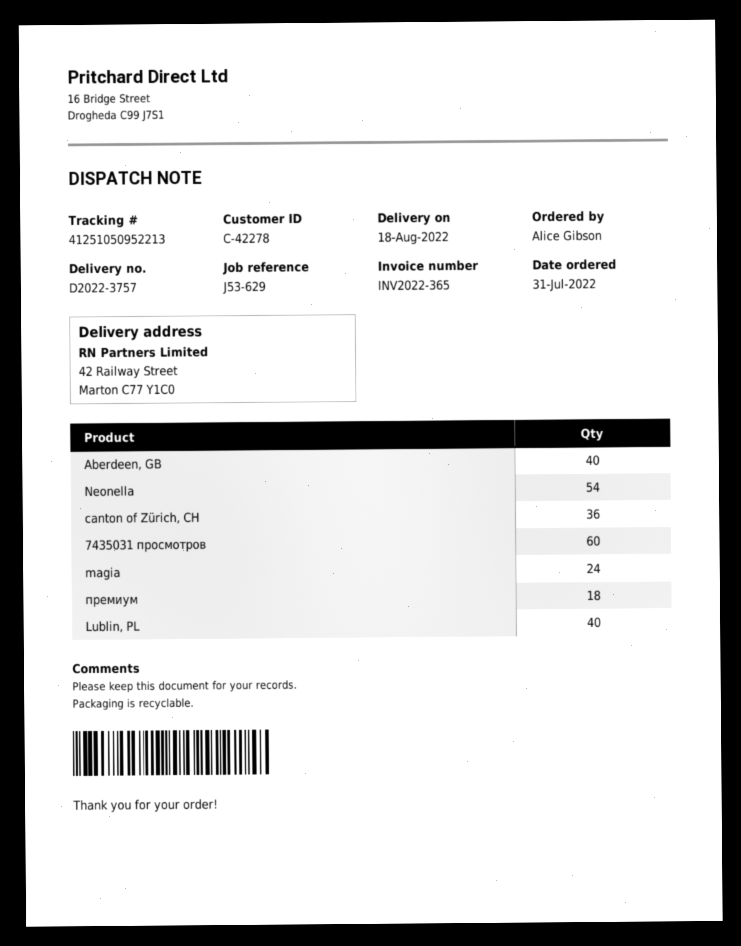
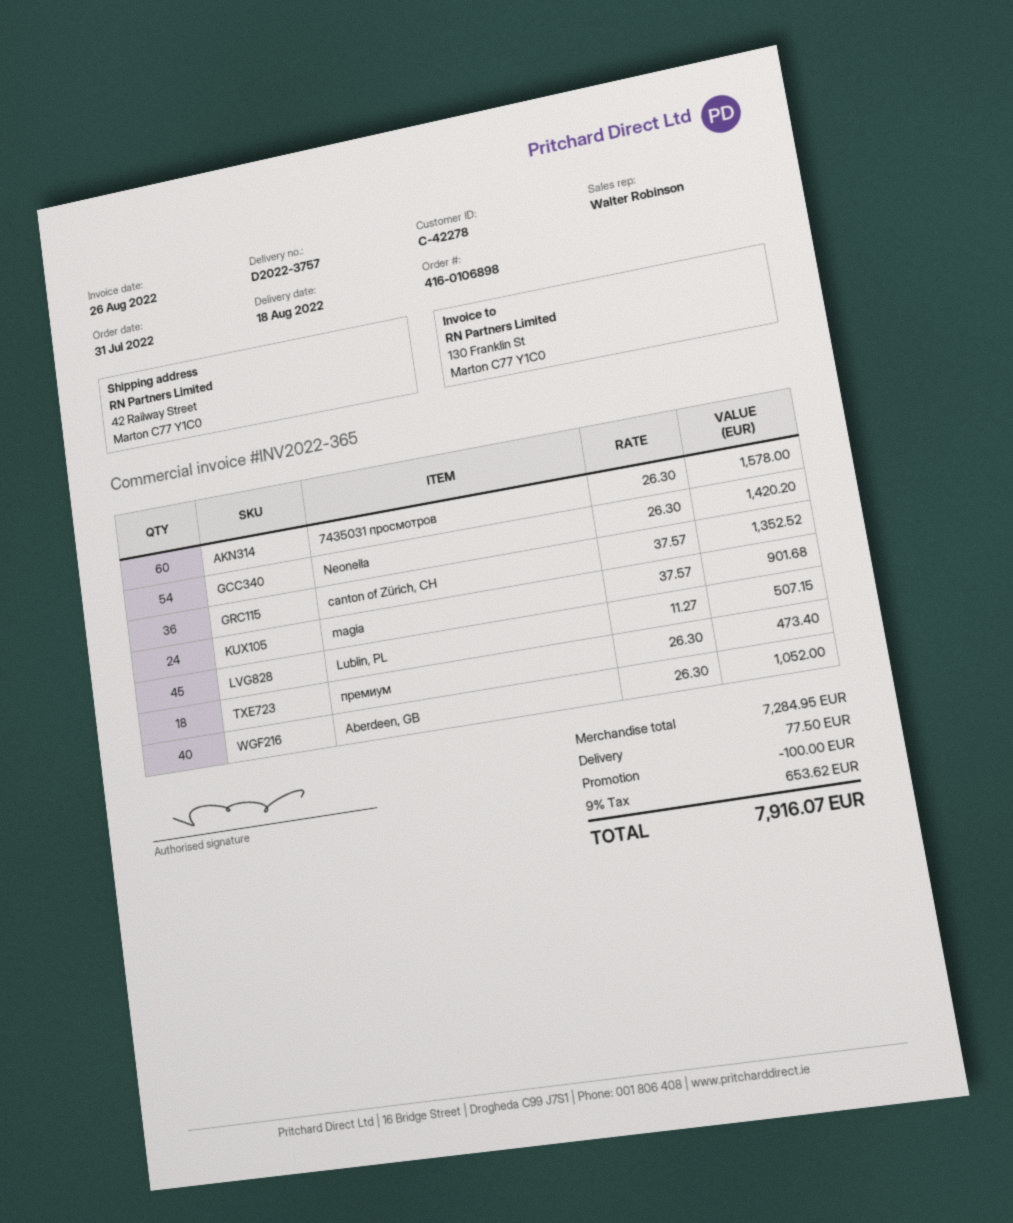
Lublin, PL: 40 -> 45

